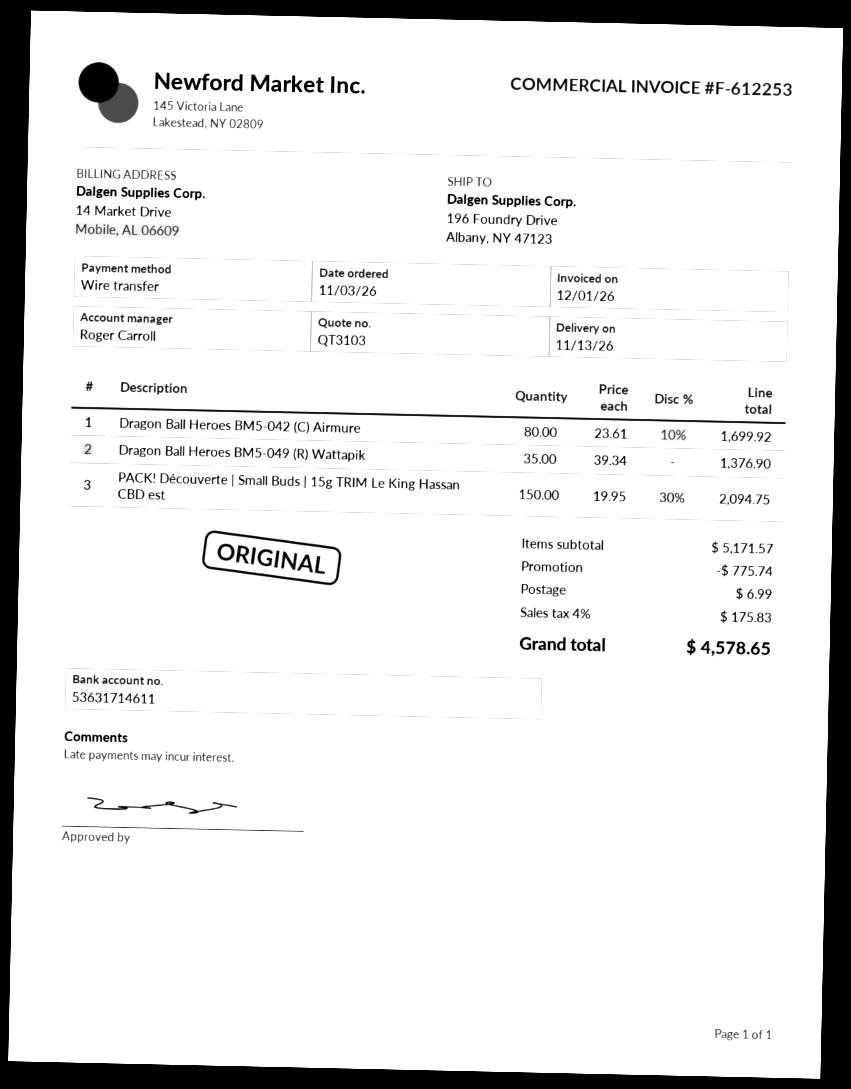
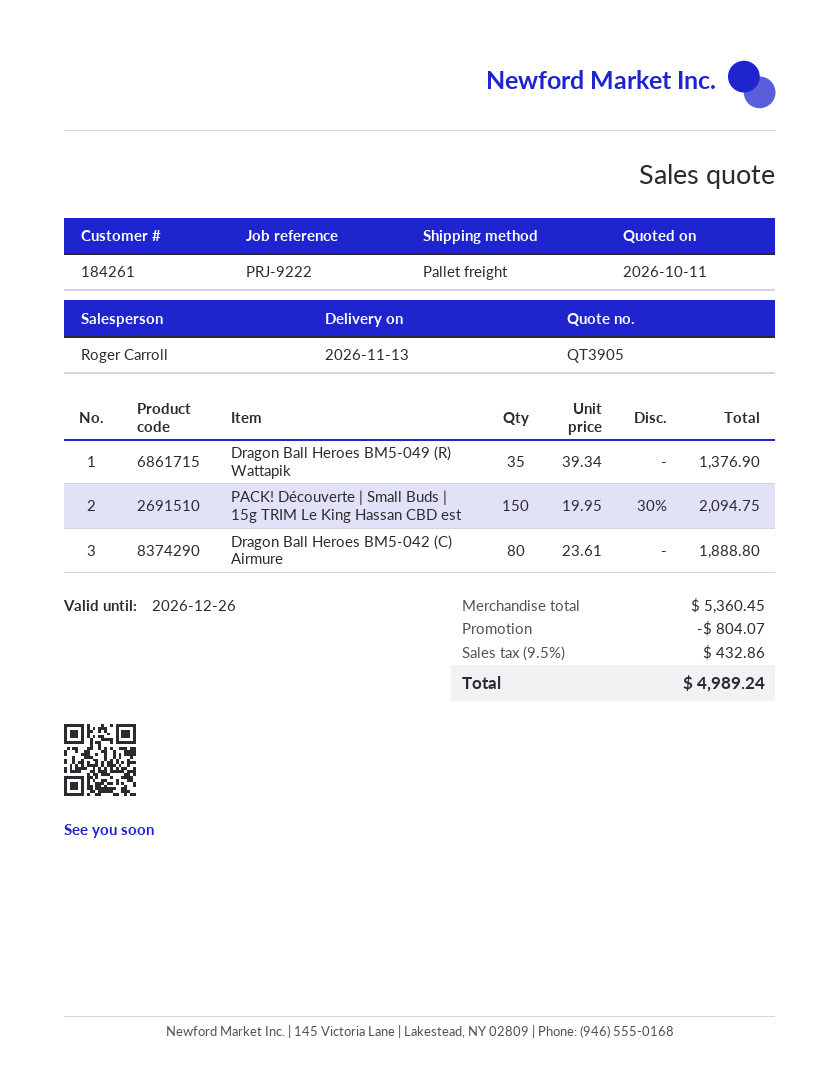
quote number: QT3103 -> QT3905
Dragon Ball Heroes BM5-042 (C) Airmure: 80 x 23.61 - 10% = 1699.92 -> 80 x 23.61 = 1888.80
subtotal: 5171.57 -> 5360.45
discount: 775.74 -> 804.07
shipping: 6.99 -> none
tax: 4% = 175.83 -> 9.5% = 432.86
total: 4578.65 -> 4989.24

